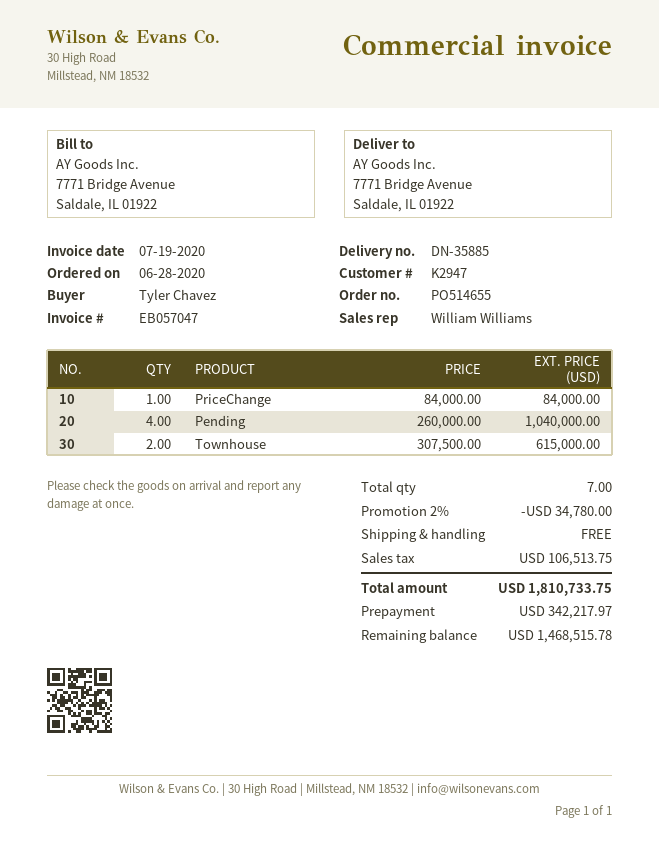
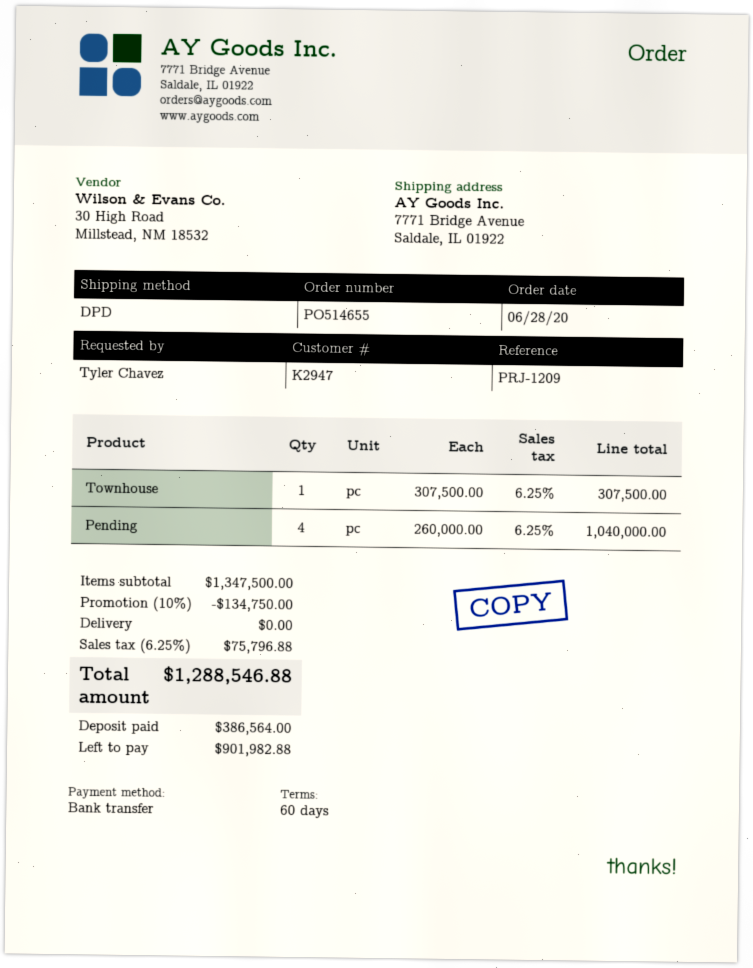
PriceChange: 1 x 84000.00 = 84000.00 -> none
Townhouse: 2 x 307500.00 = 615000.00 -> 1 x 307500.00 = 307500.00
discount: 2% = 34780.00 -> 10% = 134750.00
tax: 106513.75 -> 75796.88
total: 1810733.75 -> 1288546.88
deposit: 342217.97 -> 386564.00
balance: 1468515.78 -> 901982.88

